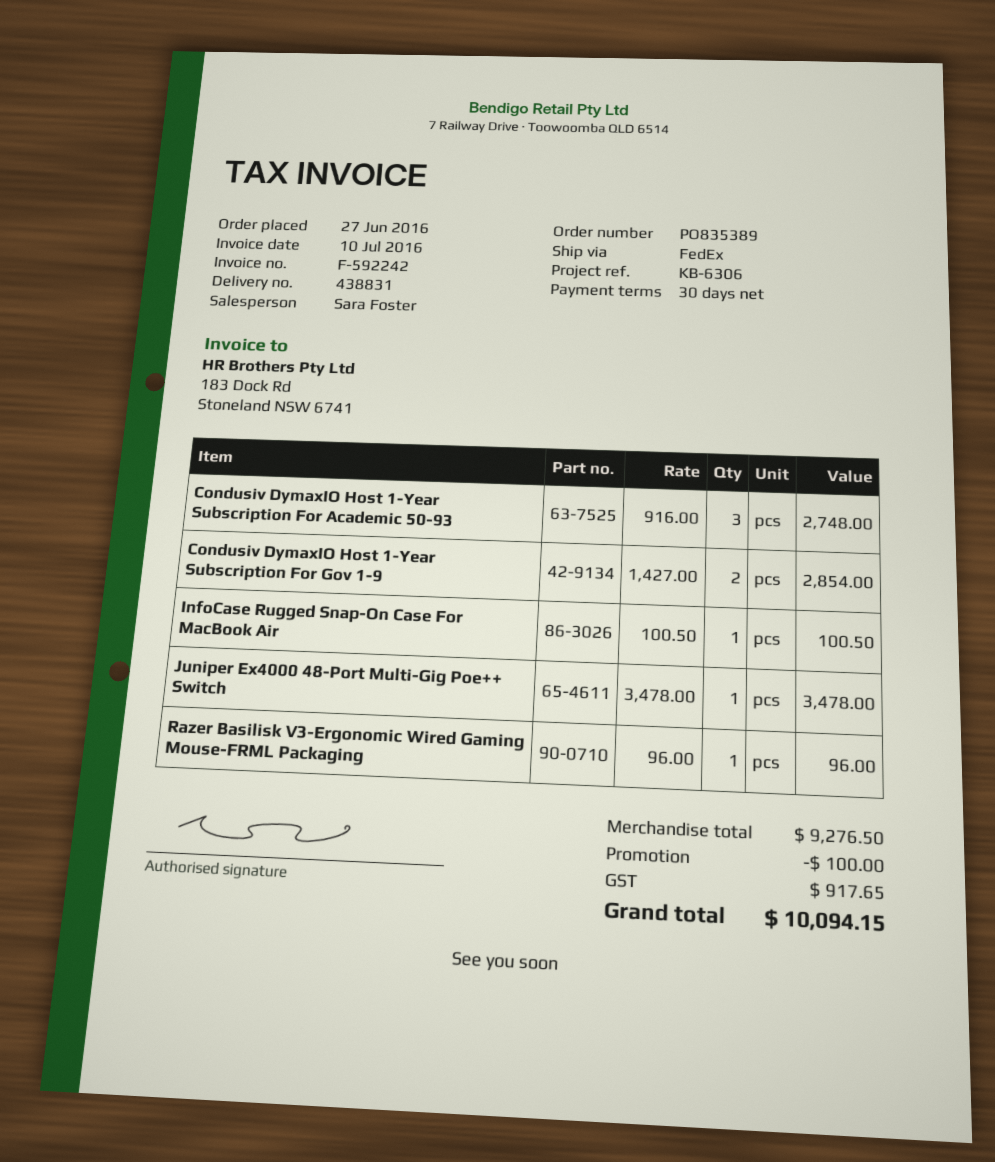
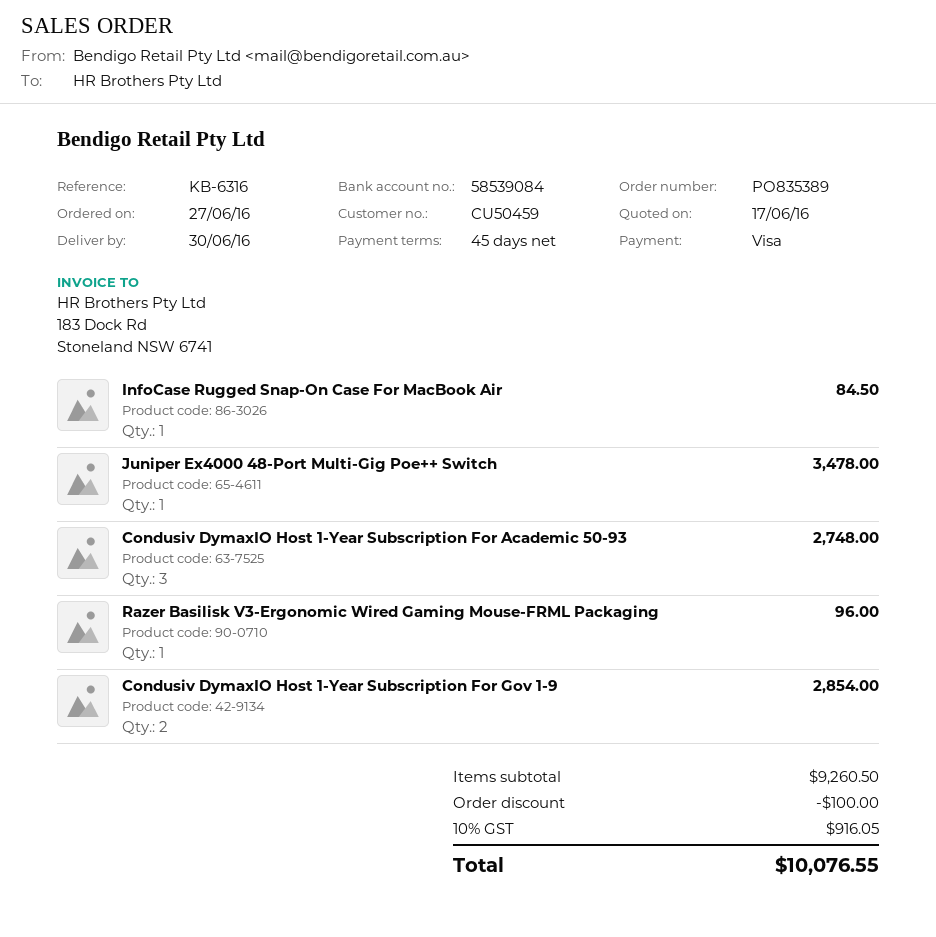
payment terms: 30 days -> 45 days
reference: KB-6306 -> KB-6316
InfoCase Rugged Snap-On Case For MacBook Air: 1 for 100.50 -> 1 for 84.50
subtotal: 9276.50 -> 9260.50
tax: 917.65 -> 916.05
total: 10094.15 -> 10076.55

